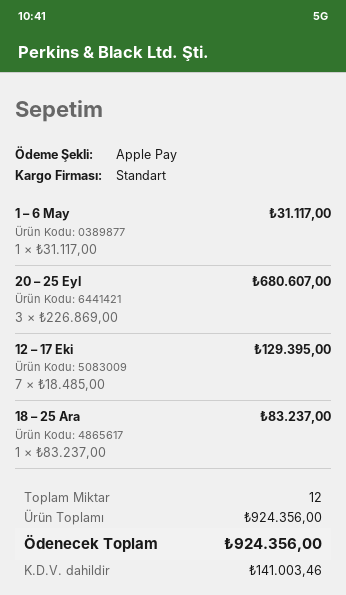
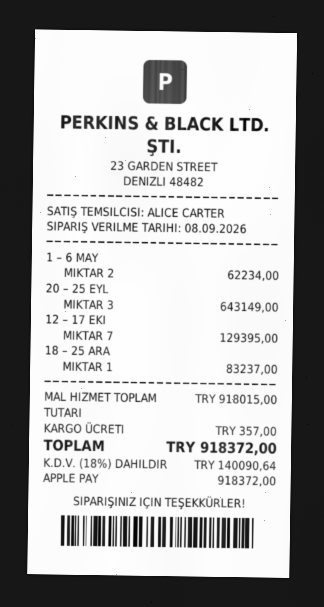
1 – 6 May: 1 for 31117.00 -> 2 for 62234.00
20 – 25 Eyl: 3 for 680607.00 -> 3 for 643149.00
subtotal: 924356.00 -> 918015.00
shipping: none -> 357.00
tax: 141003.46 -> 140090.64
total: 924356.00 -> 918372.00

